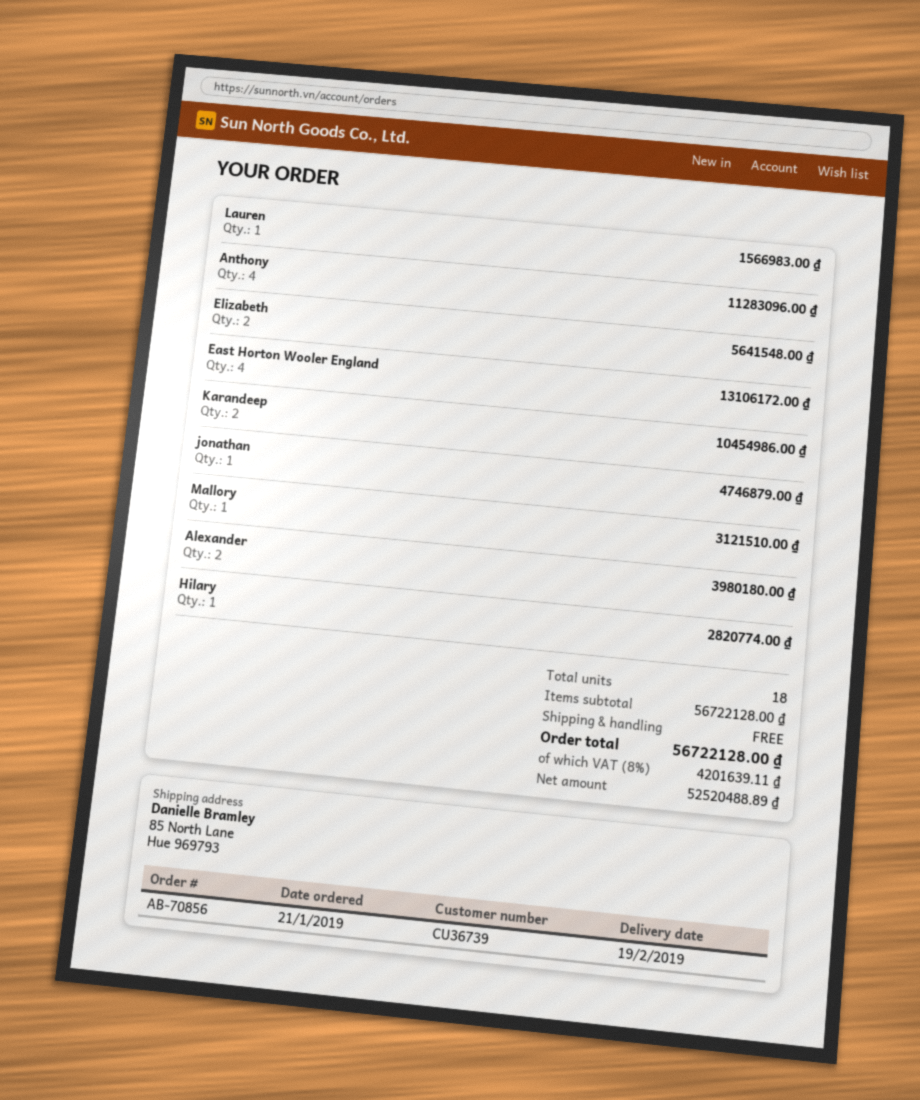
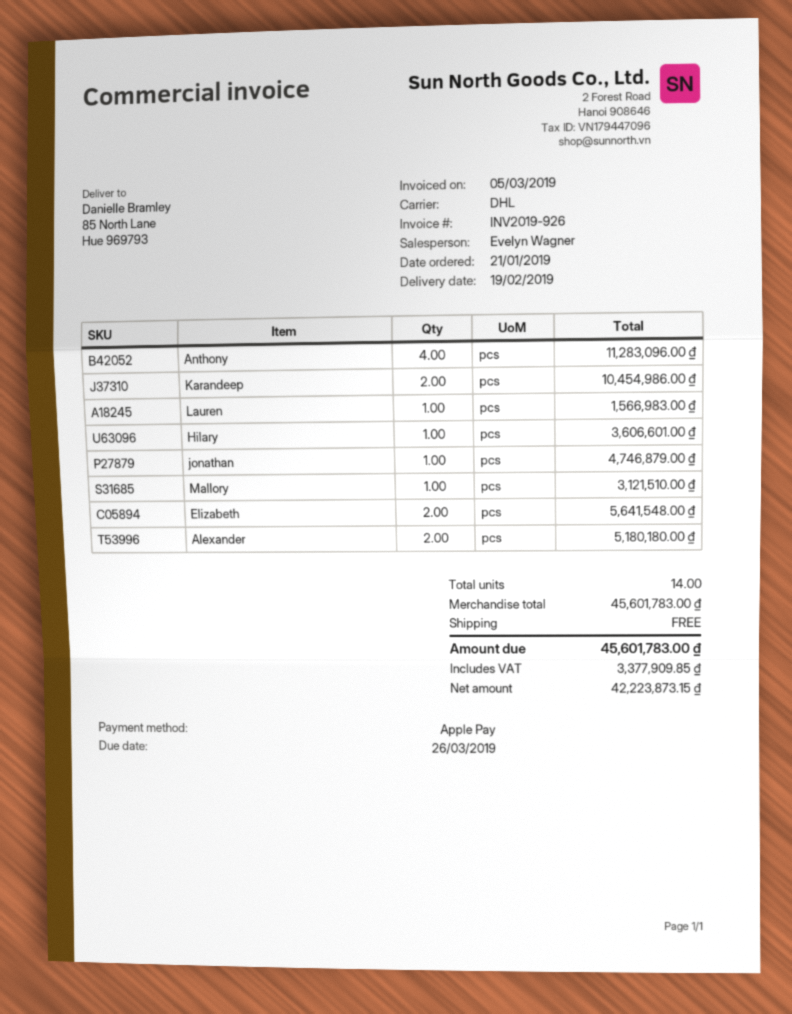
East Horton Wooler England: 4 for 13106172.00 -> none
Alexander: 2 for 3980180.00 -> 2 for 5180180.00
Hilary: 1 for 2820774.00 -> 1 for 3606601.00
total quantity: 18 -> 14
subtotal: 56722128.00 -> 45601783.00
net: 52520488.89 -> 42223873.15
tax: 4201639.11 -> 3377909.85
total: 56722128.00 -> 45601783.00

